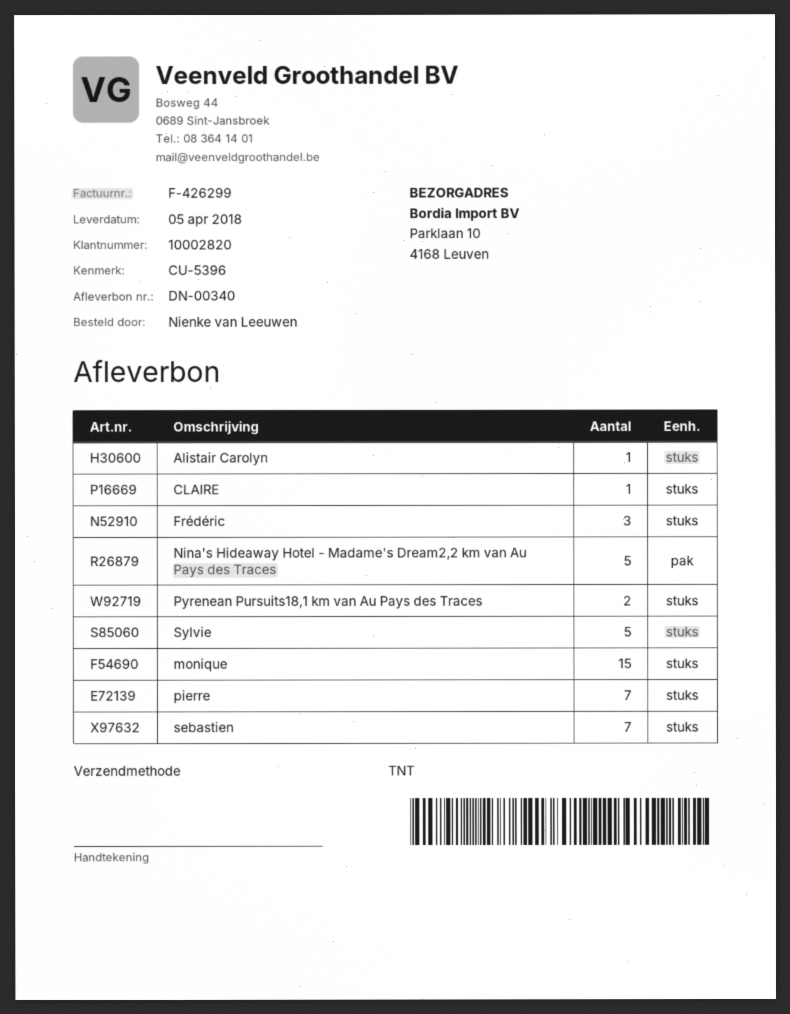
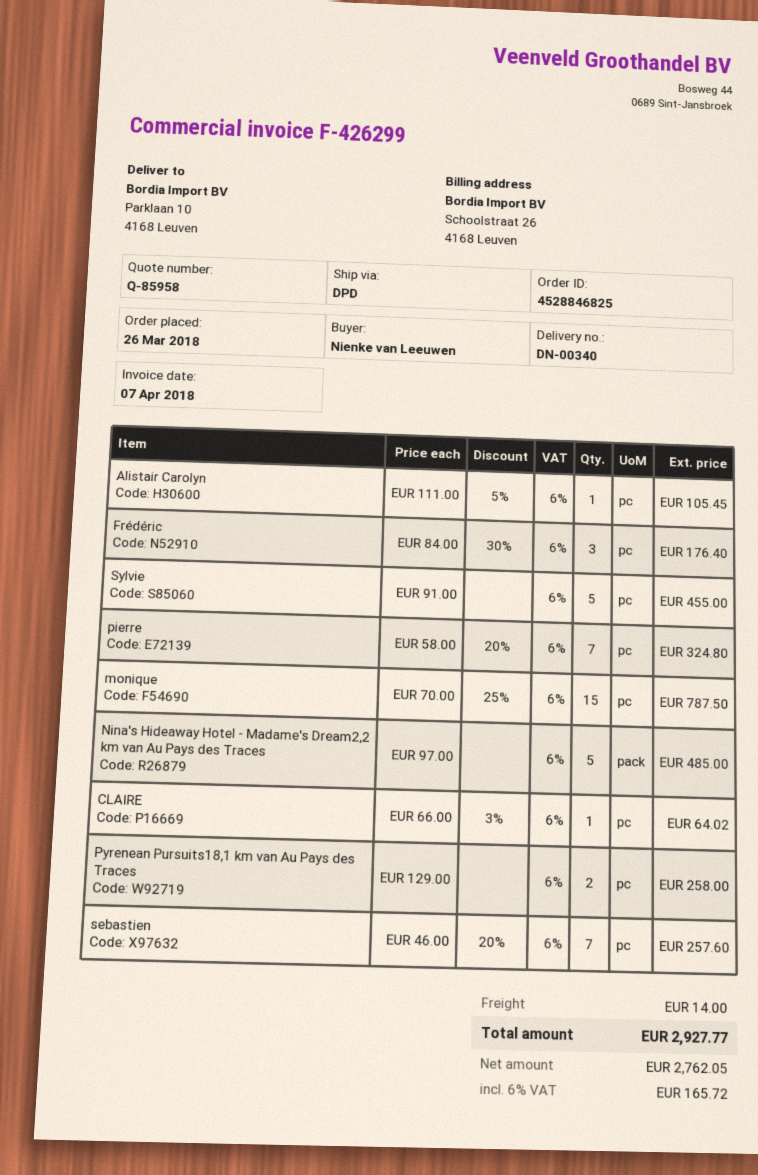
shipping method: TNT -> DPD

